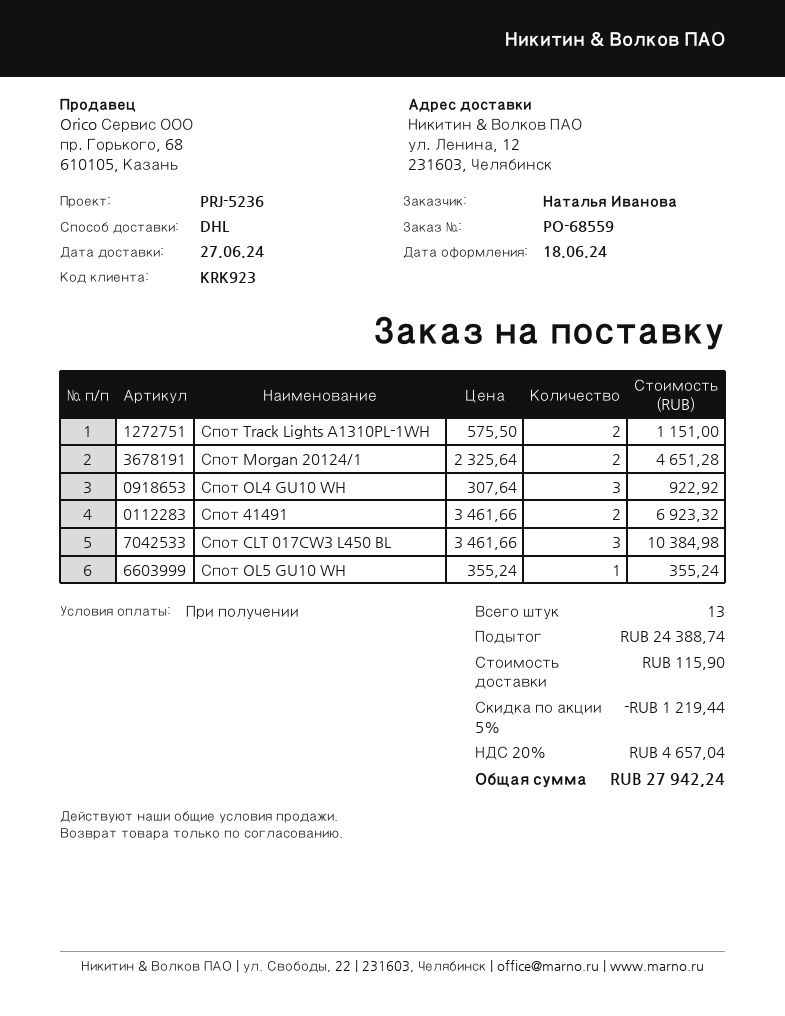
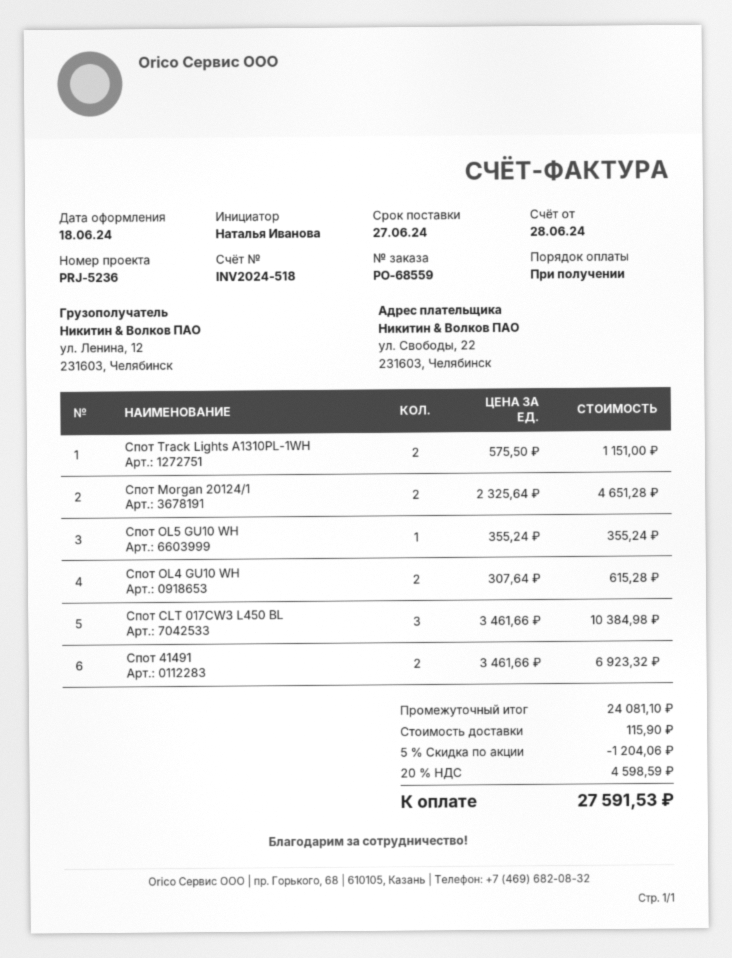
Спот OL4 GU10 WH: 3 x 307.64 = 922.92 -> 2 x 307.64 = 615.28
subtotal: 24388.74 -> 24081.10
discount: 5% = 1219.44 -> 5% = 1204.06
tax: 20% = 4657.04 -> 20% = 4598.59
total: 27942.24 -> 27591.53

